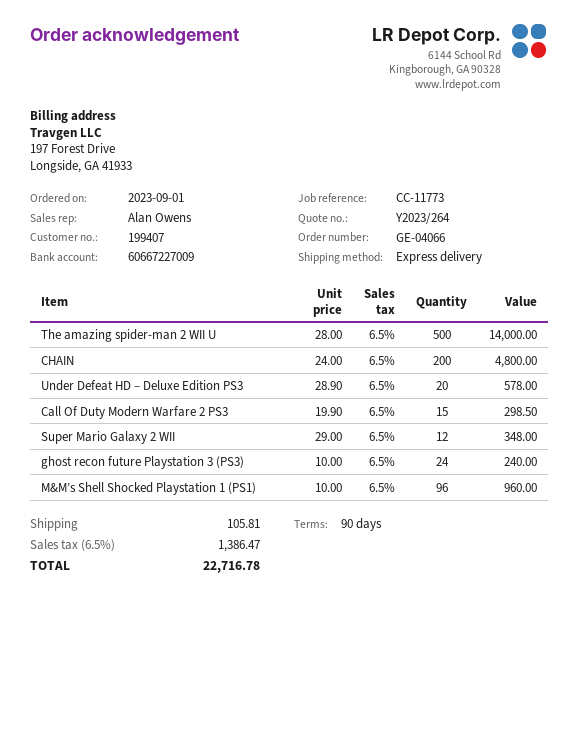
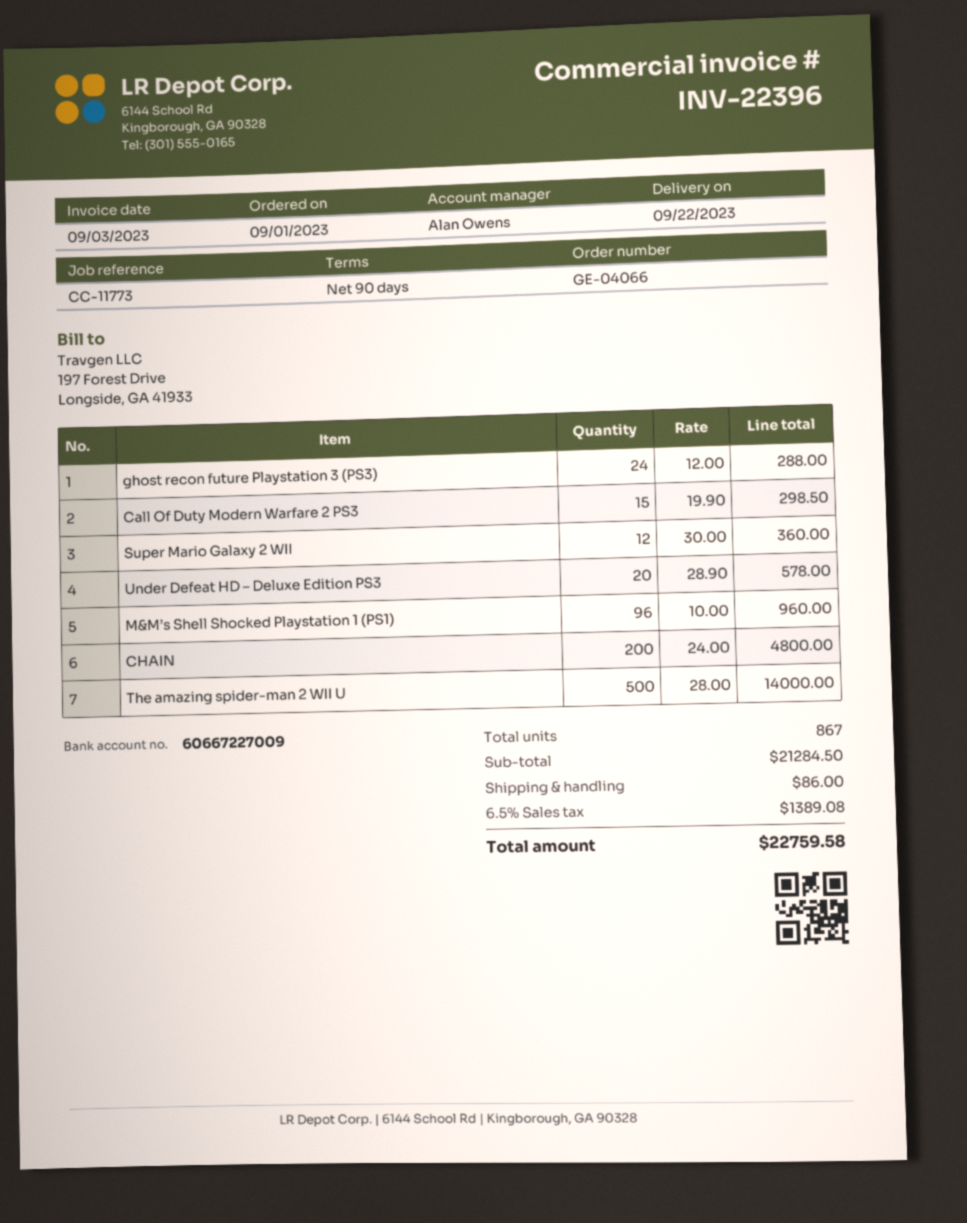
Super Mario Galaxy 2 WII: 12 x 29.00 = 348.00 -> 12 x 30.00 = 360.00
ghost recon future Playstation 3 (PS3): 24 x 10.00 = 240.00 -> 24 x 12.00 = 288.00
shipping: 105.81 -> 86.00
tax: 6.5% = 1386.47 -> 6.5% = 1389.08
total: 22716.78 -> 22759.58

